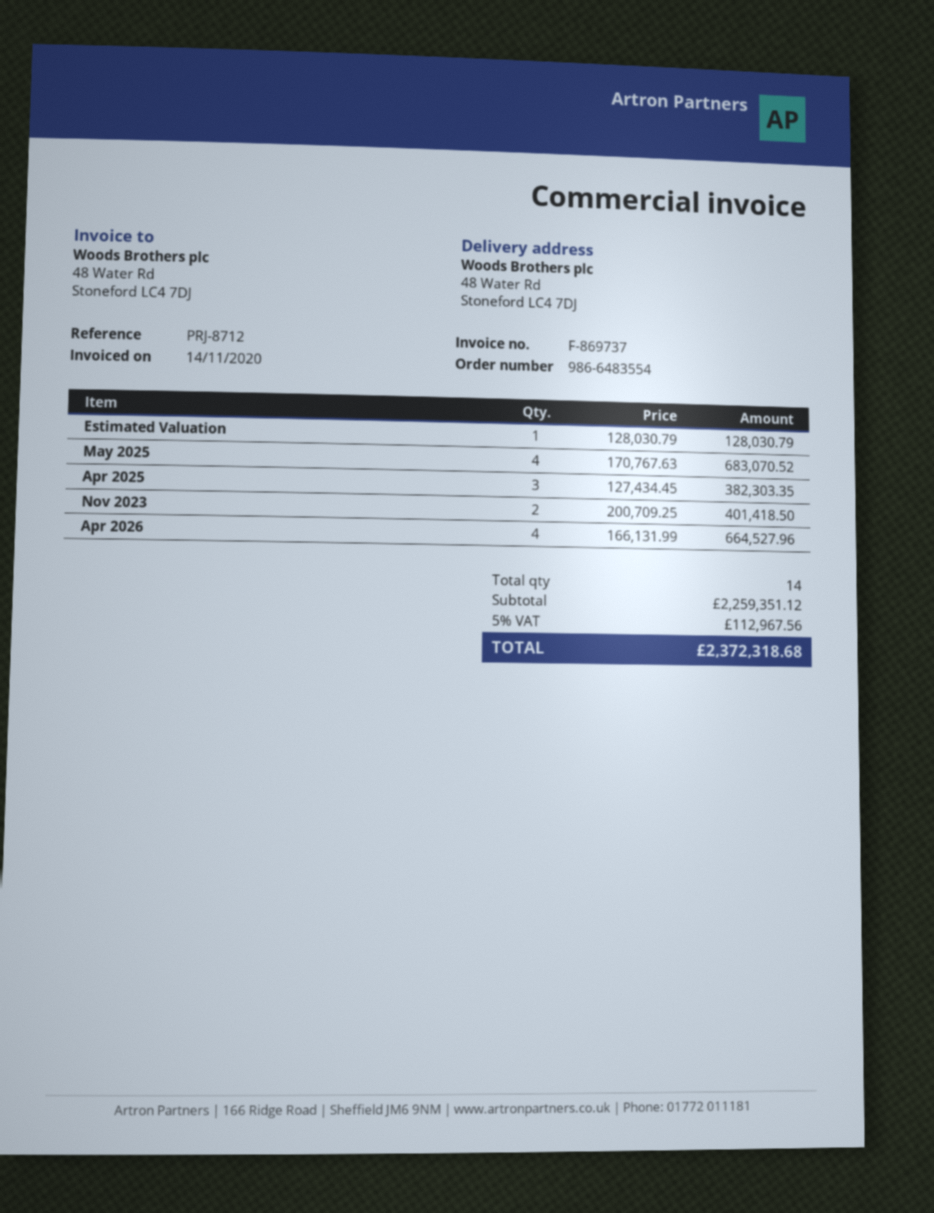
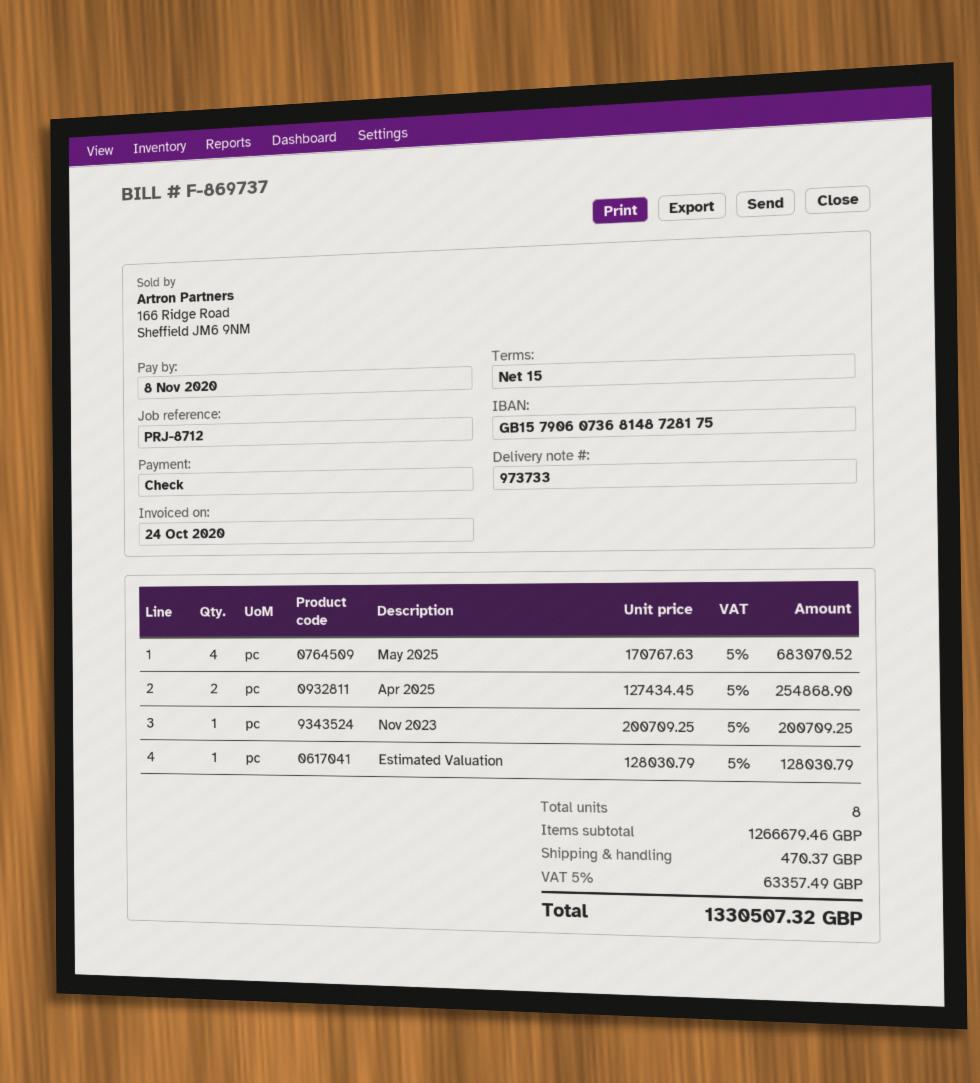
invoice date: 2020-11-14 -> 2020-10-24
Apr 2025: 3 x 127434.45 = 382303.35 -> 2 x 127434.45 = 254868.90
Nov 2023: 2 x 200709.25 = 401418.50 -> 1 x 200709.25 = 200709.25
Apr 2026: 4 x 166131.99 = 664527.96 -> none
total quantity: 14 -> 8
subtotal: 2259351.12 -> 1266679.46
shipping: none -> 470.37
tax: 5% = 112967.56 -> 5% = 63357.49
total: 2372318.68 -> 1330507.32

